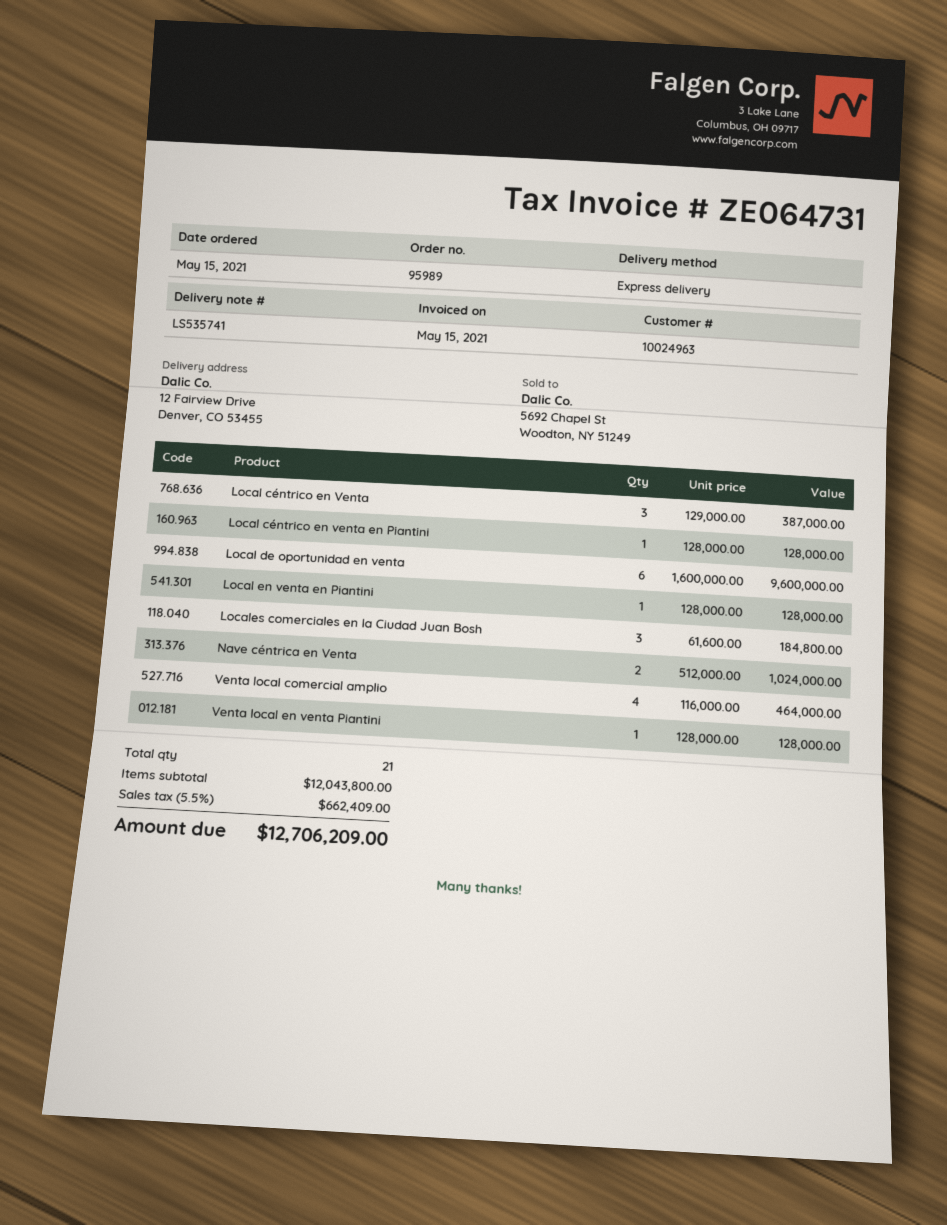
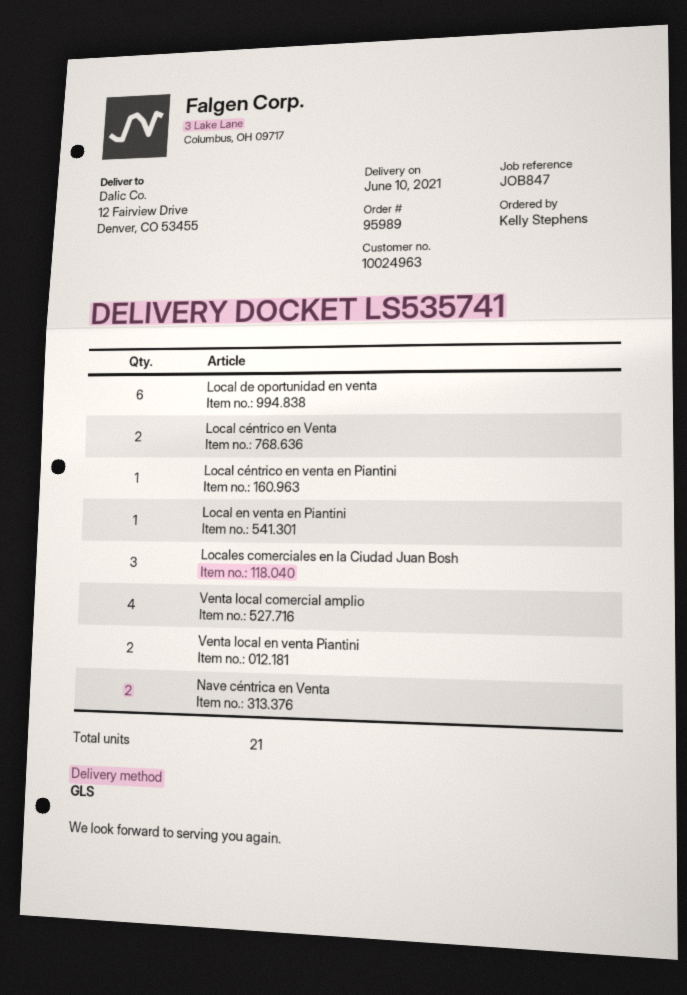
shipping method: express -> GLS
Local céntrico en Venta: 3 -> 2
Venta local en venta Piantini: 1 -> 2

